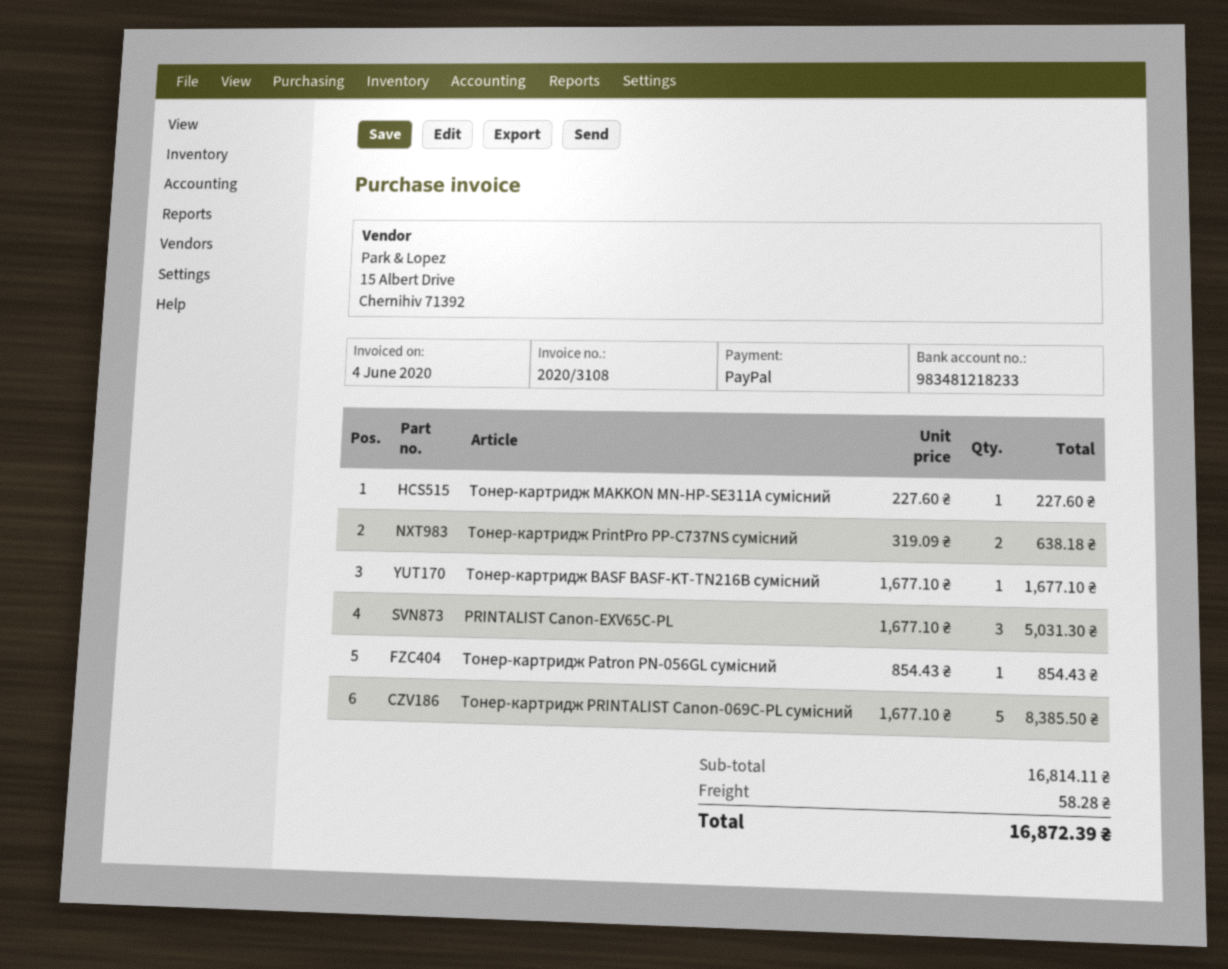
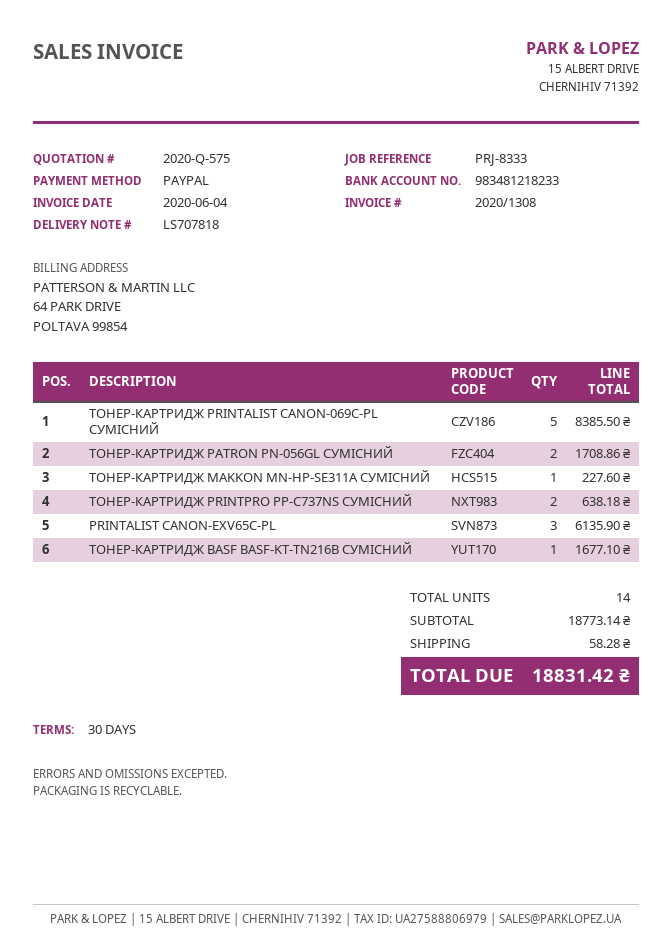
invoice number: 2020/3108 -> 2020/1308
PRINTALIST Canon-EXV65C-PL: 3 for 5031.30 -> 3 for 6135.90
Тонер-картридж Patron PN-056GL сумісний: 1 for 854.43 -> 2 for 1708.86
subtotal: 16814.11 -> 18773.14
total: 16872.39 -> 18831.42

